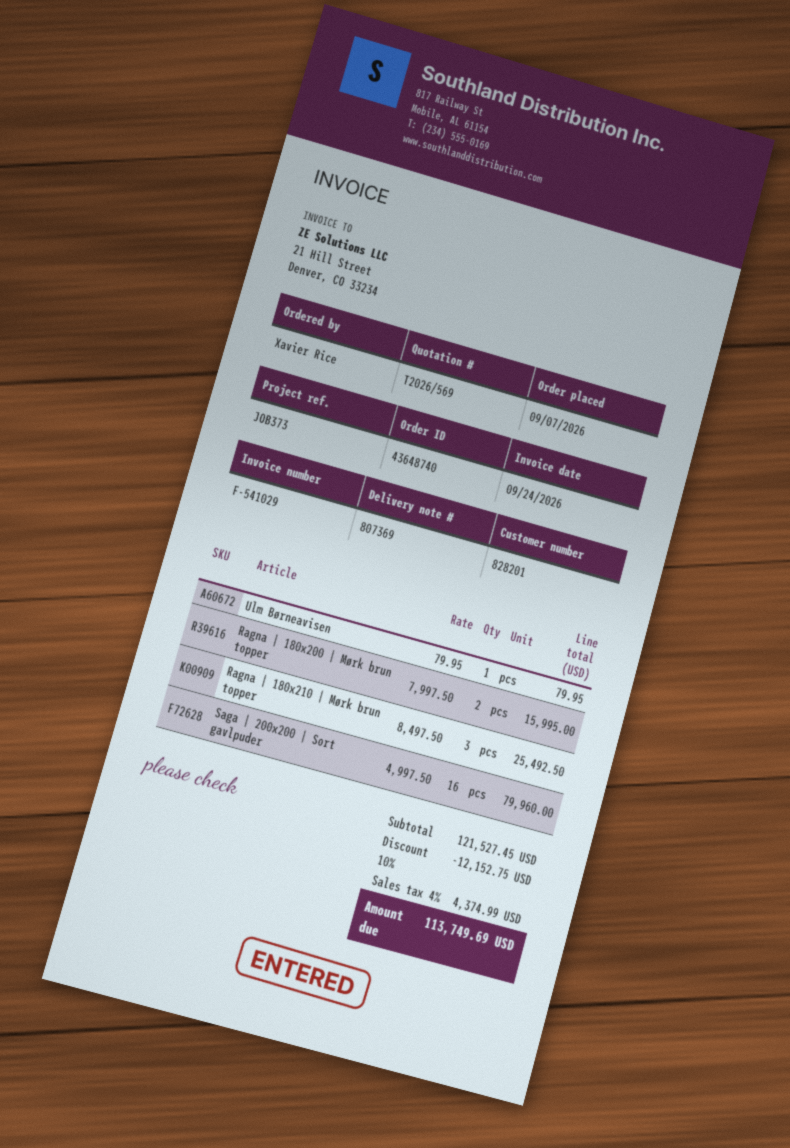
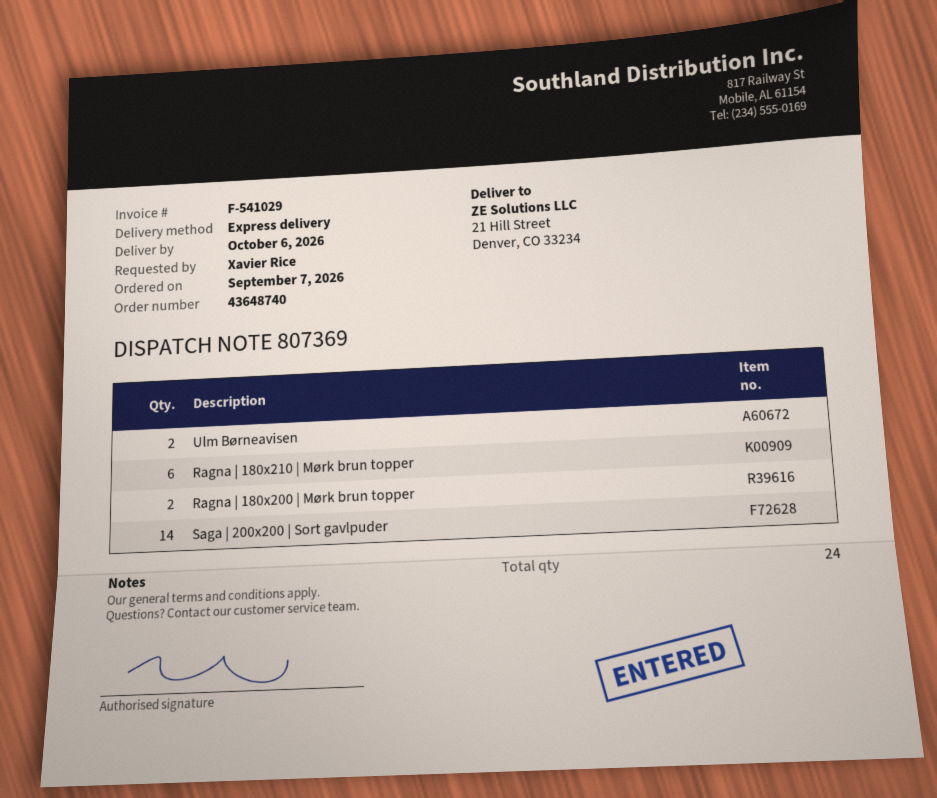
Ulm Børneavisen: 1 -> 2
Ragna | 180x210 | Mørk brun topper: 3 -> 6
Saga | 200x200 | Sort gavlpuder: 16 -> 14

